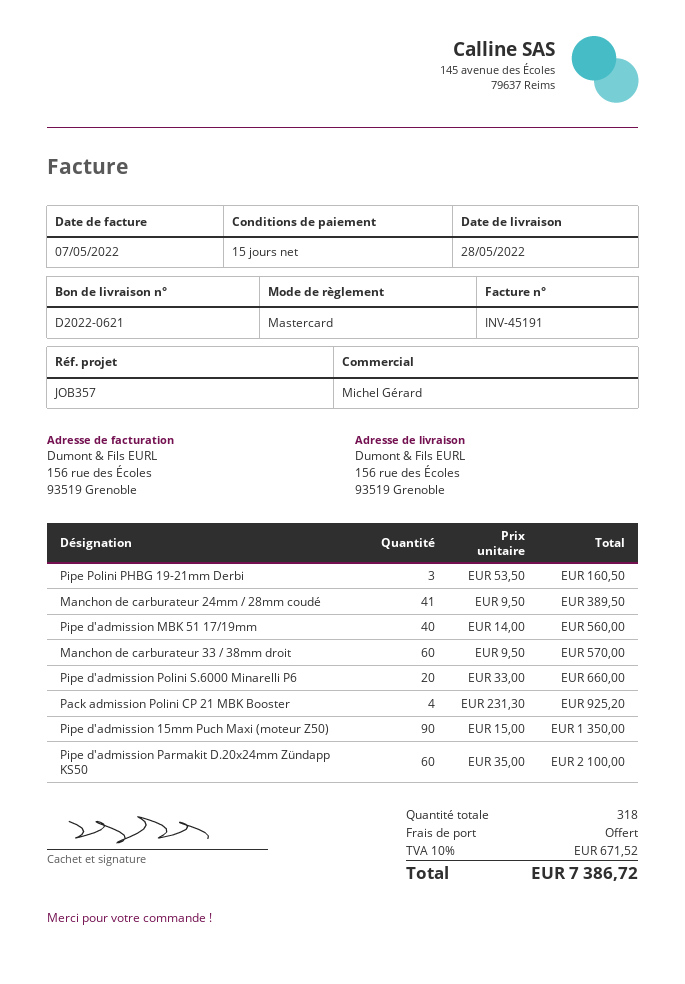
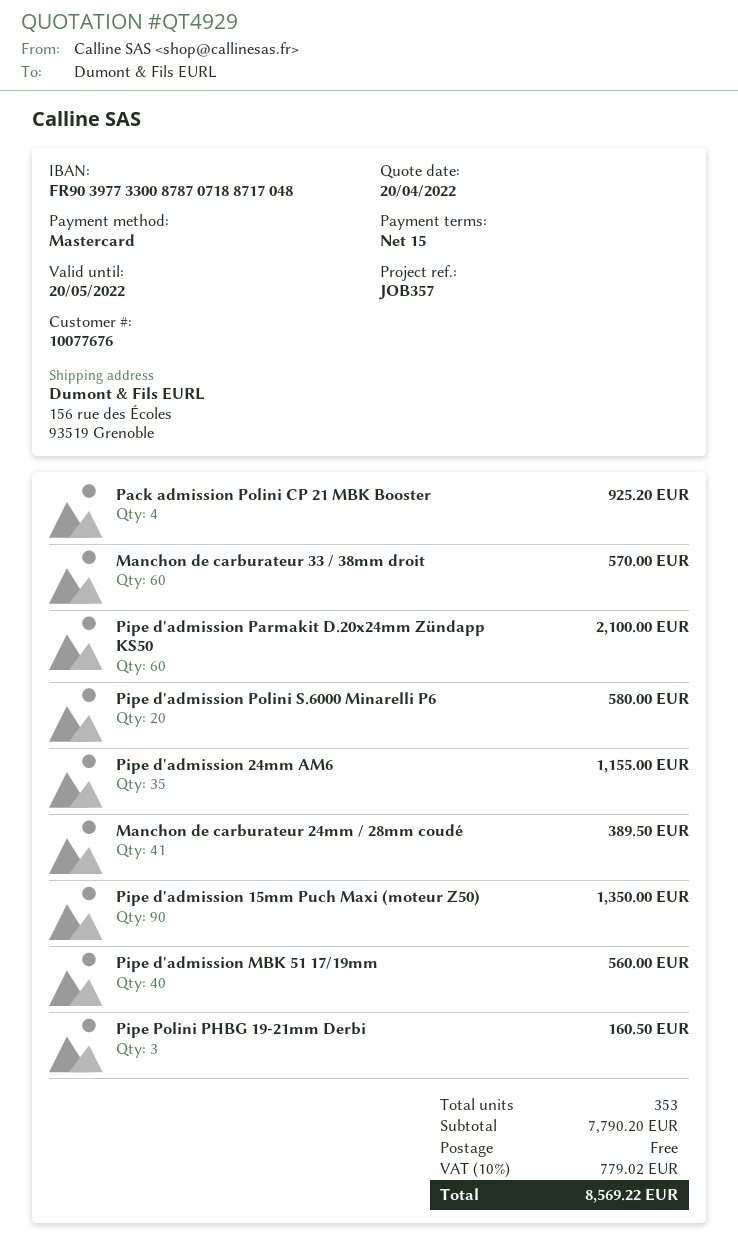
Pipe d'admission Polini S.6000 Minarelli P6: 20 for 660.00 -> 20 for 580.00
Pipe d'admission 24mm AM6: none -> 35 for 1155.00
total quantity: 318 -> 353
tax: 10% = 671.52 -> 10% = 779.02
total: 7386.72 -> 8569.22

